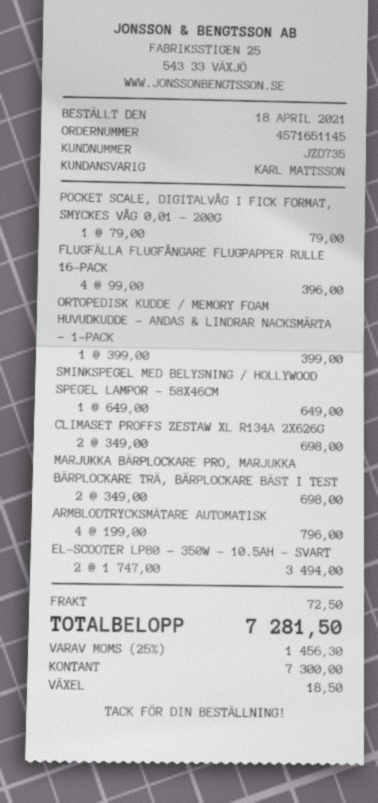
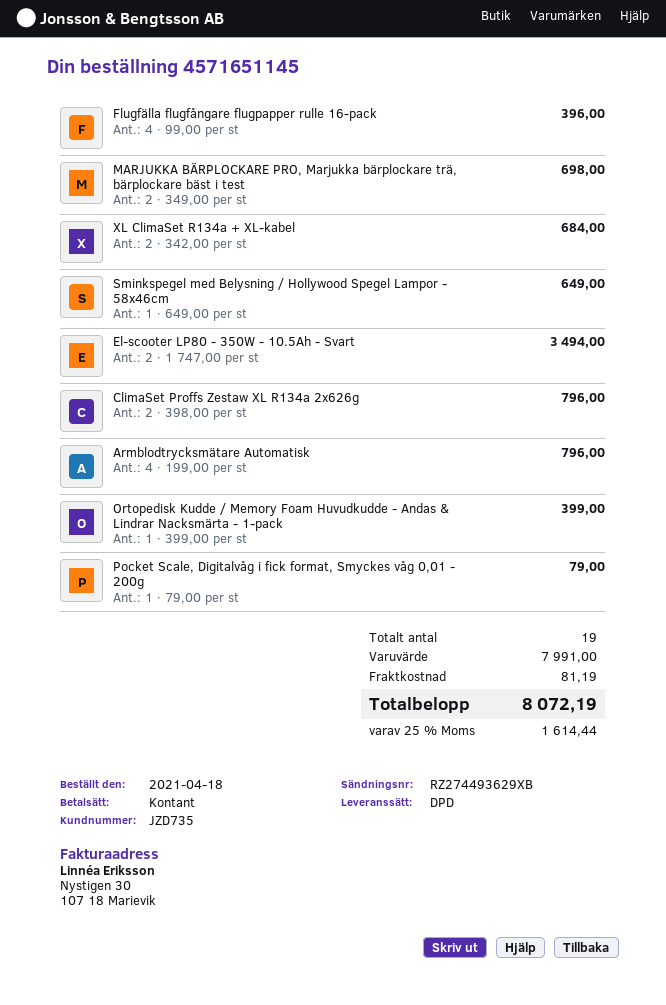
CLIMASET PROFFS ZESTAW XL R134A 2X626G: 2 x 349.00 = 698.00 -> 2 x 398.00 = 796.00
XL ClimaSet R134a + XL-kabel: none -> 2 x 342.00 = 684.00
shipping: 72.50 -> 81.19
tax: 25% = 1456.30 -> 25% = 1614.44
total: 7281.50 -> 8072.19

